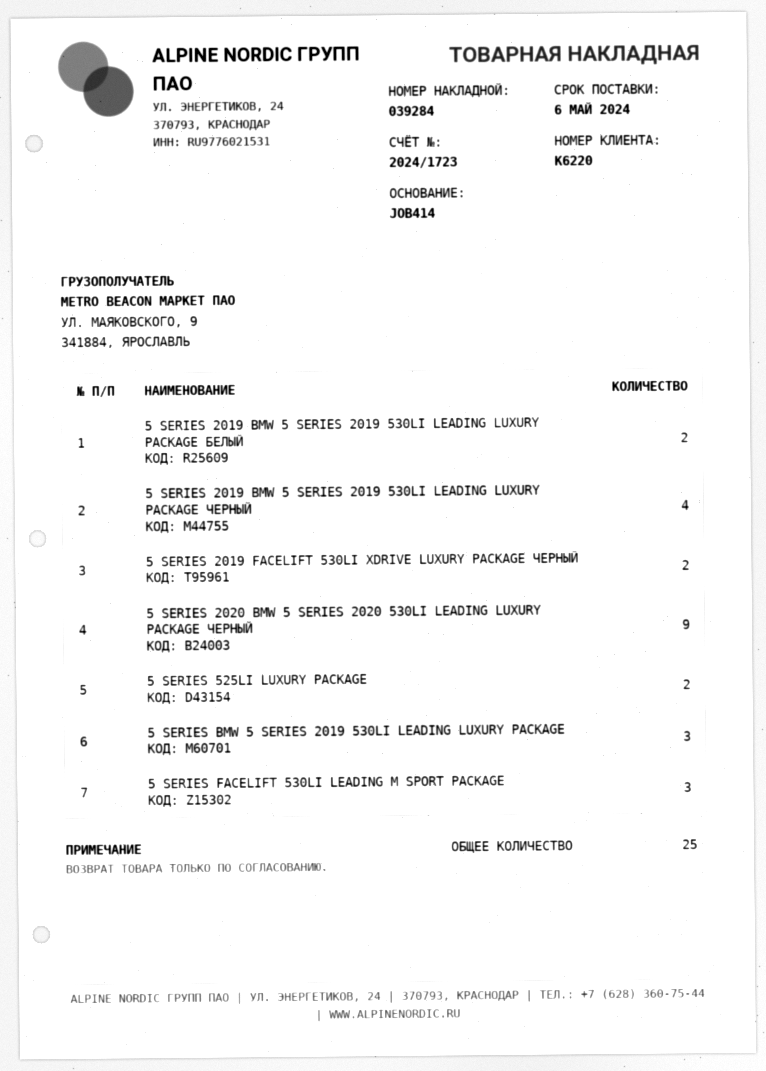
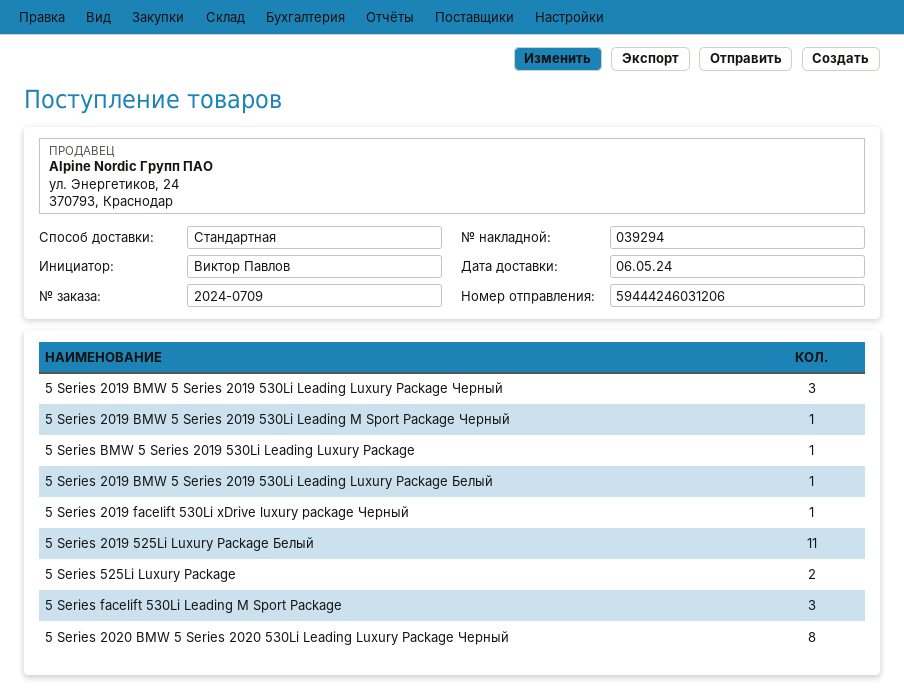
delivery note number: 039284 -> 039294
5 SERIES 2019 BMW 5 SERIES 2019 530LI LEADING LUXURY PACKAGE БЕЛЫЙ: 2 -> 1
5 SERIES 2019 BMW 5 SERIES 2019 530LI LEADING LUXURY PACKAGE ЧЕРНЫЙ: 4 -> 3
5 SERIES 2019 FACELIFT 530LI XDRIVE LUXURY PACKAGE ЧЕРНЫЙ: 2 -> 1
5 SERIES 2020 BMW 5 SERIES 2020 530LI LEADING LUXURY PACKAGE ЧЕРНЫЙ: 9 -> 8
5 SERIES BMW 5 SERIES 2019 530LI LEADING LUXURY PACKAGE: 3 -> 1
5 Series 2019 BMW 5 Series 2019 530Li Leading M Sport Package Черный: none -> 1
5 Series 2019 525Li Luxury Package Белый: none -> 11

